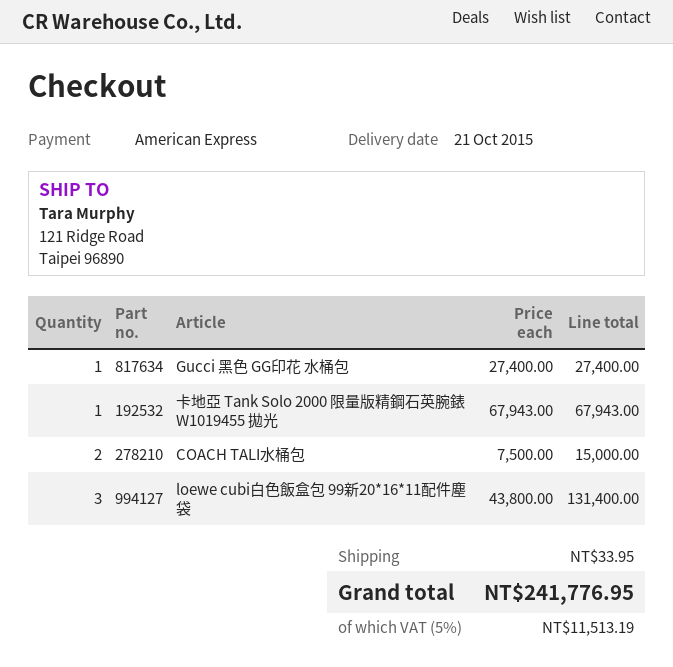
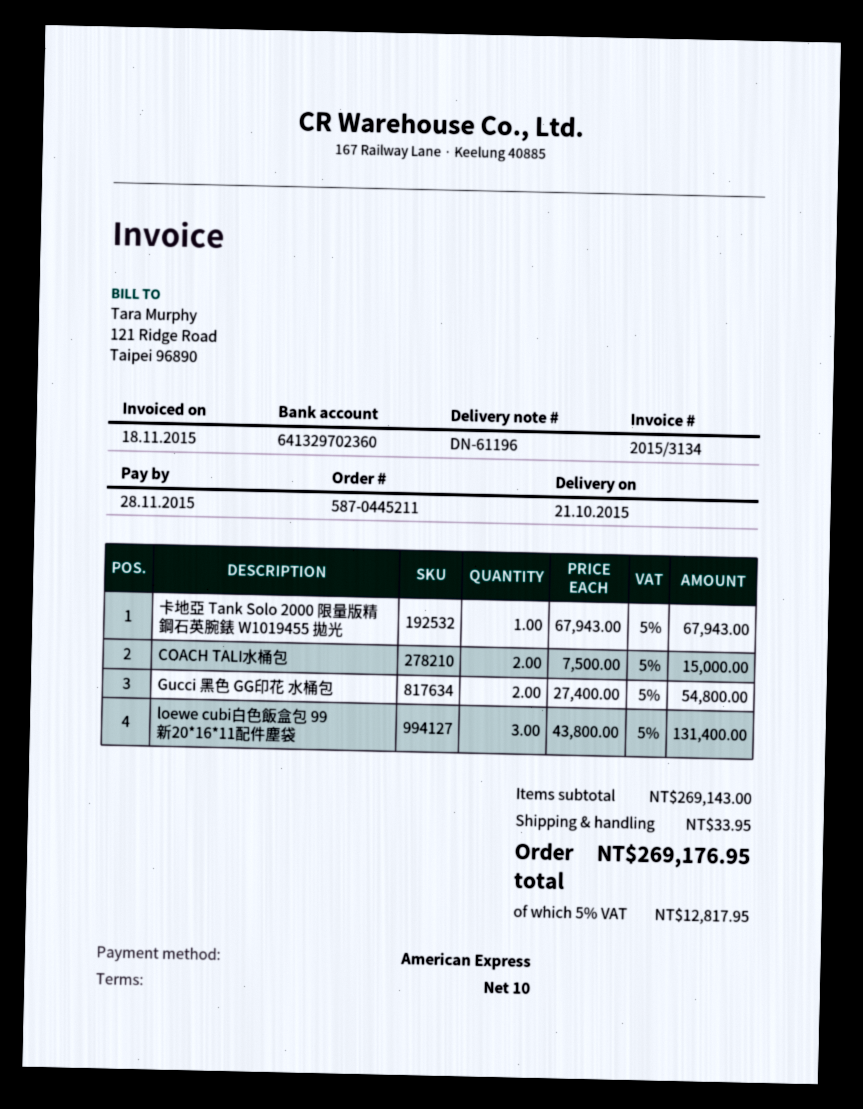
Gucci 黑色 GG印花 水桶包: 1 x 27400.00 = 27400.00 -> 2 x 27400.00 = 54800.00
tax: 5% = 11513.19 -> 5% = 12817.95
total: 241776.95 -> 269176.95

